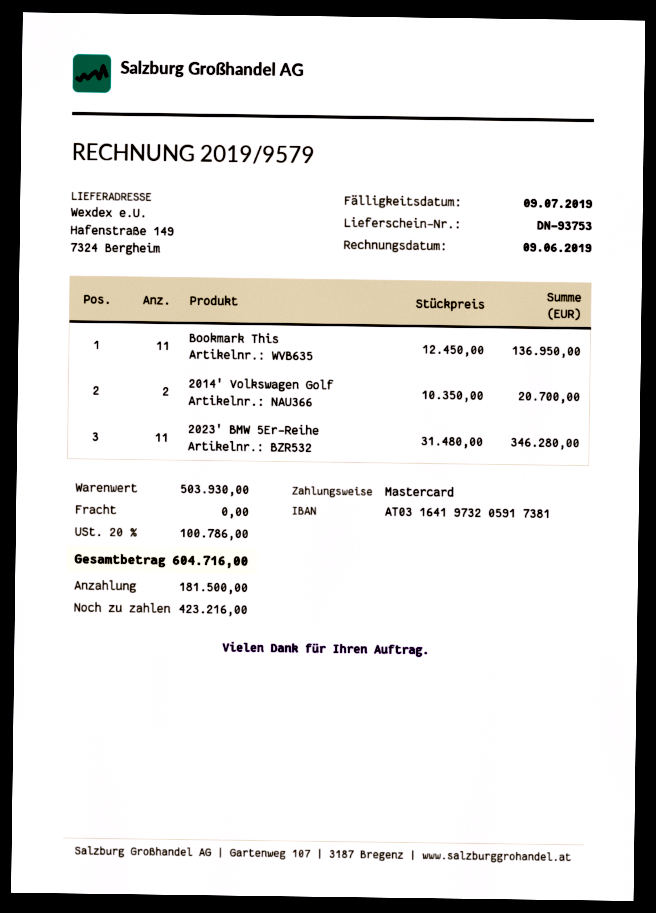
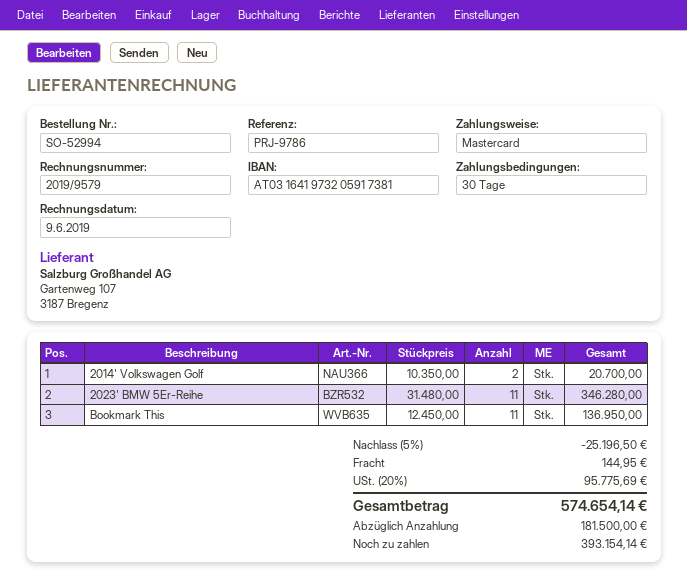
discount: none -> 5% = 25196.50
shipping: 0.00 -> 144.95
tax: 20% = 100786.00 -> 20% = 95775.69
total: 604716.00 -> 574654.14
balance: 423216.00 -> 393154.14

